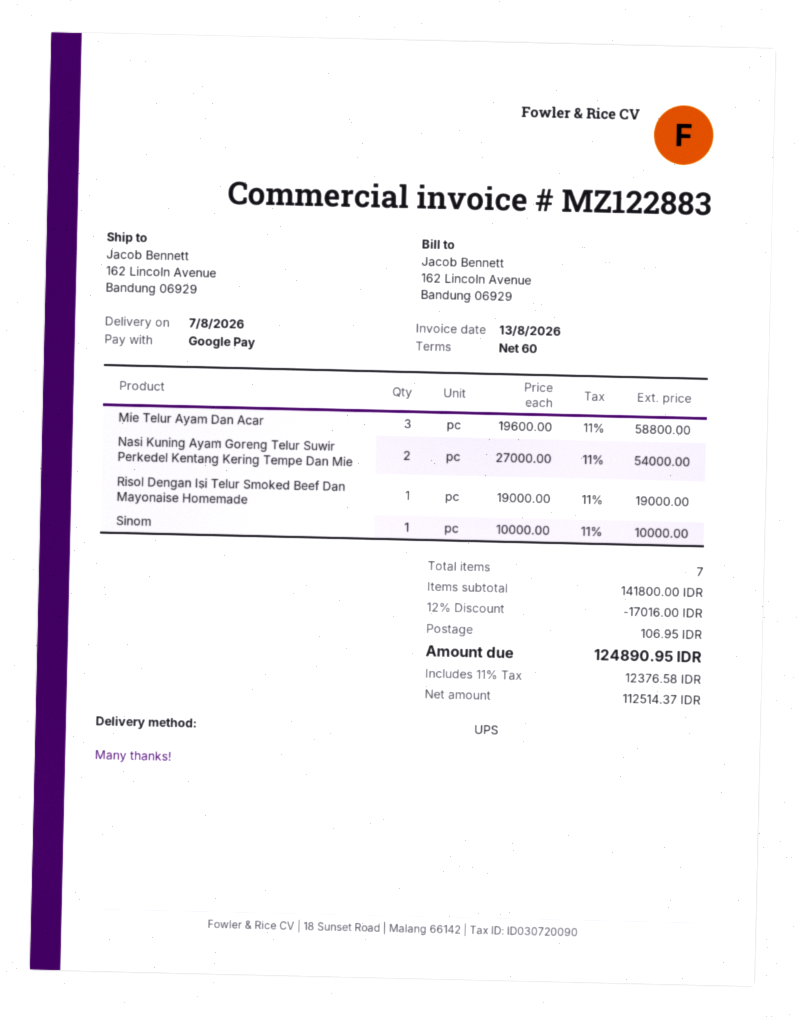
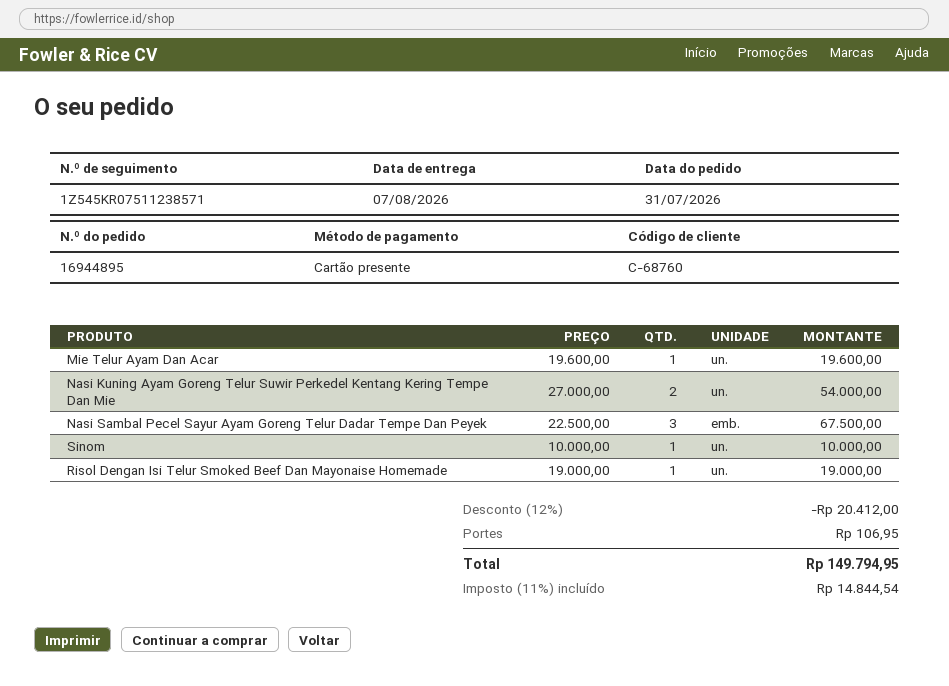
payment method: Google Pay -> gift card
Mie Telur Ayam Dan Acar: 3 x 19600.00 = 58800.00 -> 1 x 19600.00 = 19600.00
Nasi Sambal Pecel Sayur Ayam Goreng Telur Dadar Tempe Dan Peyek: none -> 3 x 22500.00 = 67500.00
discount: 12% = 17016.00 -> 12% = 20412.00
tax: 11% = 12376.58 -> 11% = 14844.54
total: 124890.95 -> 149794.95

